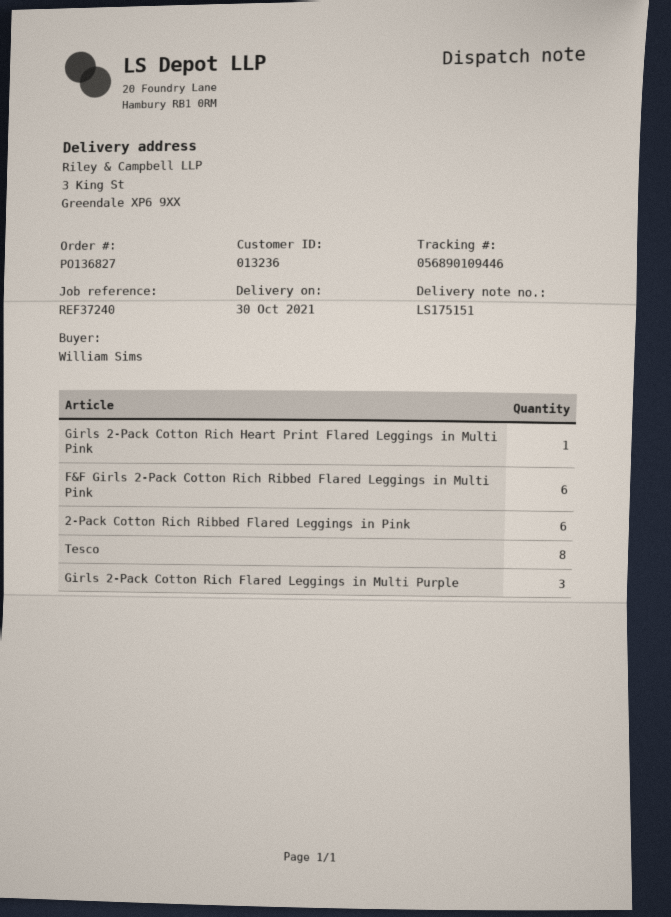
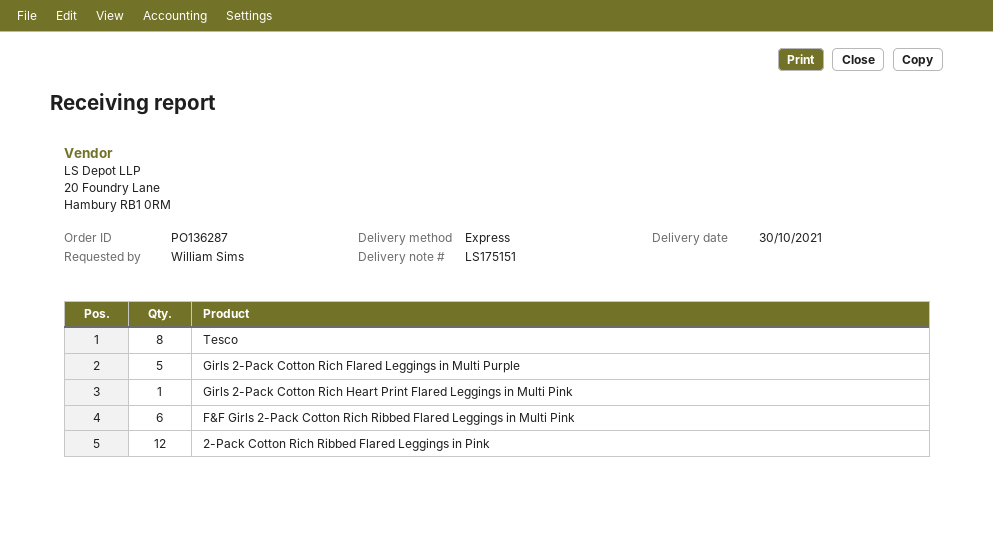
order number: PO136827 -> PO136287
2-Pack Cotton Rich Ribbed Flared Leggings in Pink: 6 -> 12
Girls 2-Pack Cotton Rich Flared Leggings in Multi Purple: 3 -> 5

